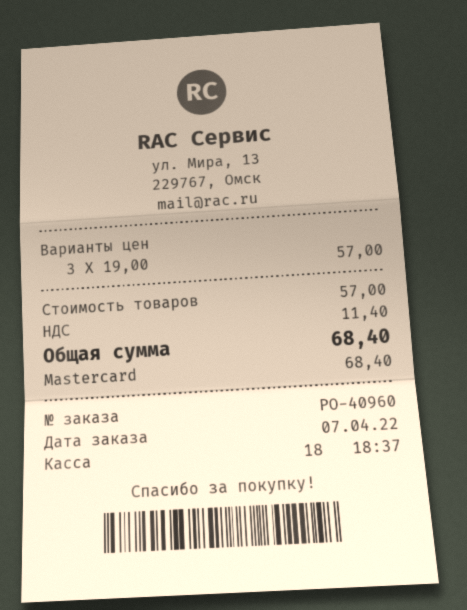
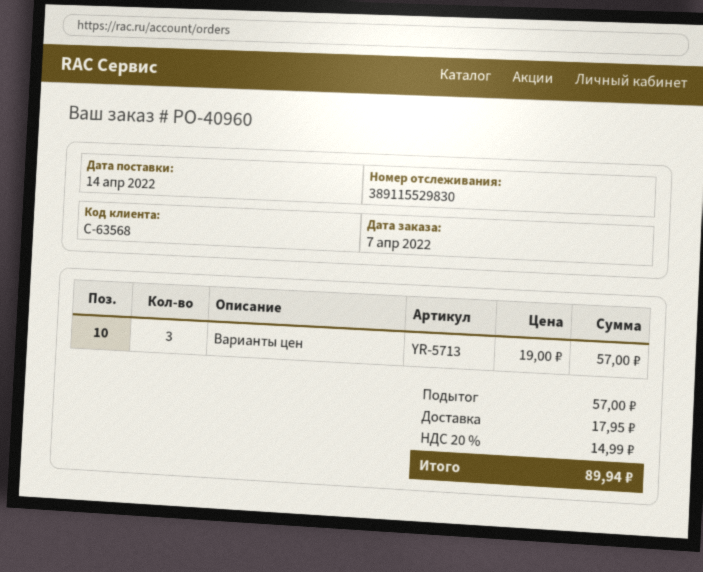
shipping: none -> 17.95
tax: 11.40 -> 14.99
total: 68.40 -> 89.94

